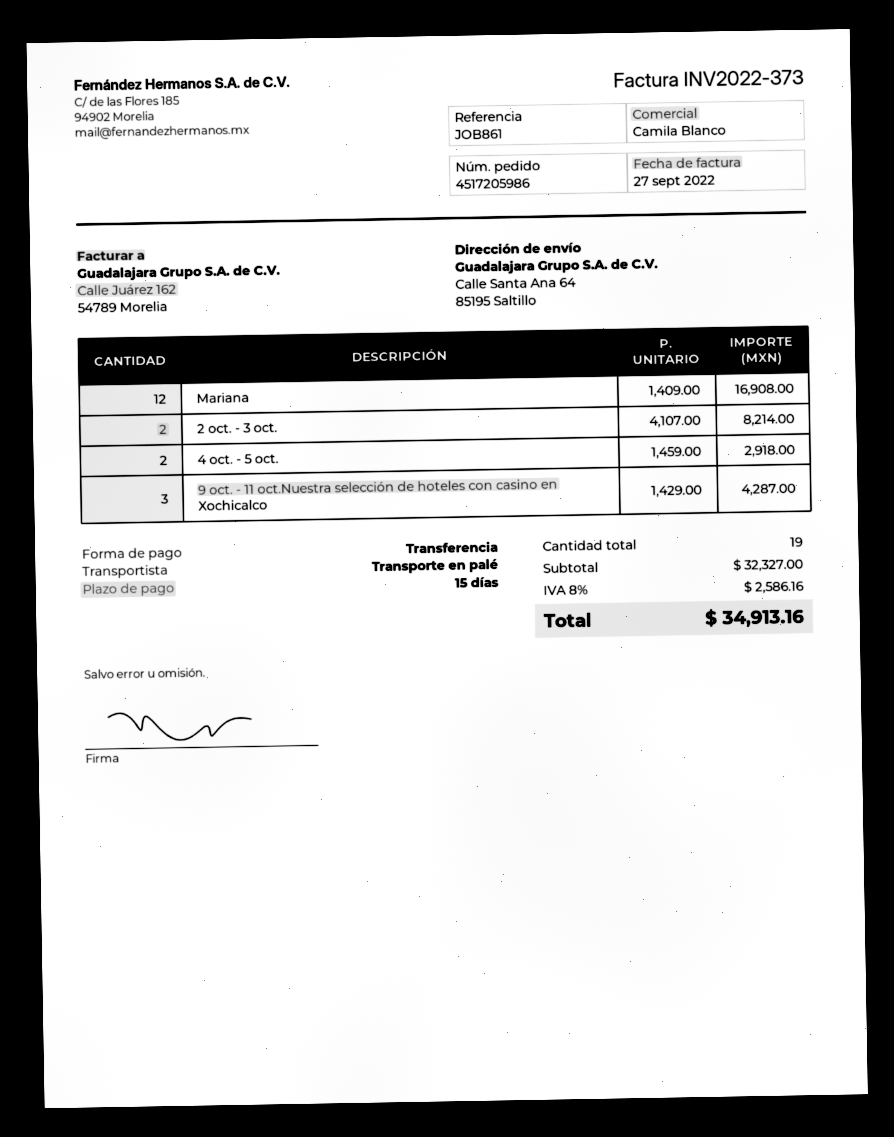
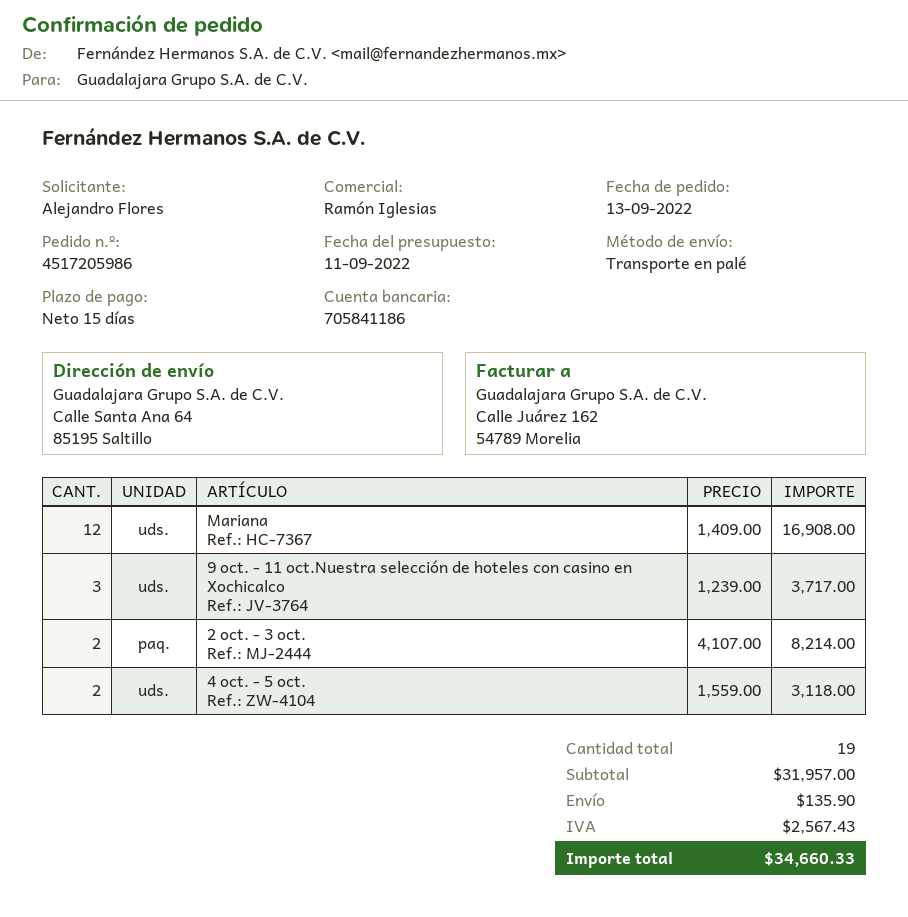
sales rep: Camila Blanco -> Ramón Iglesias
4 oct. - 5 oct.: 2 x 1459.00 = 2918.00 -> 2 x 1559.00 = 3118.00
9 oct. - 11 oct.Nuestra selección de hoteles con casino en Xochicalco: 3 x 1429.00 = 4287.00 -> 3 x 1239.00 = 3717.00
subtotal: 32327.00 -> 31957.00
shipping: none -> 135.90
tax: 2586.16 -> 2567.43
total: 34913.16 -> 34660.33

